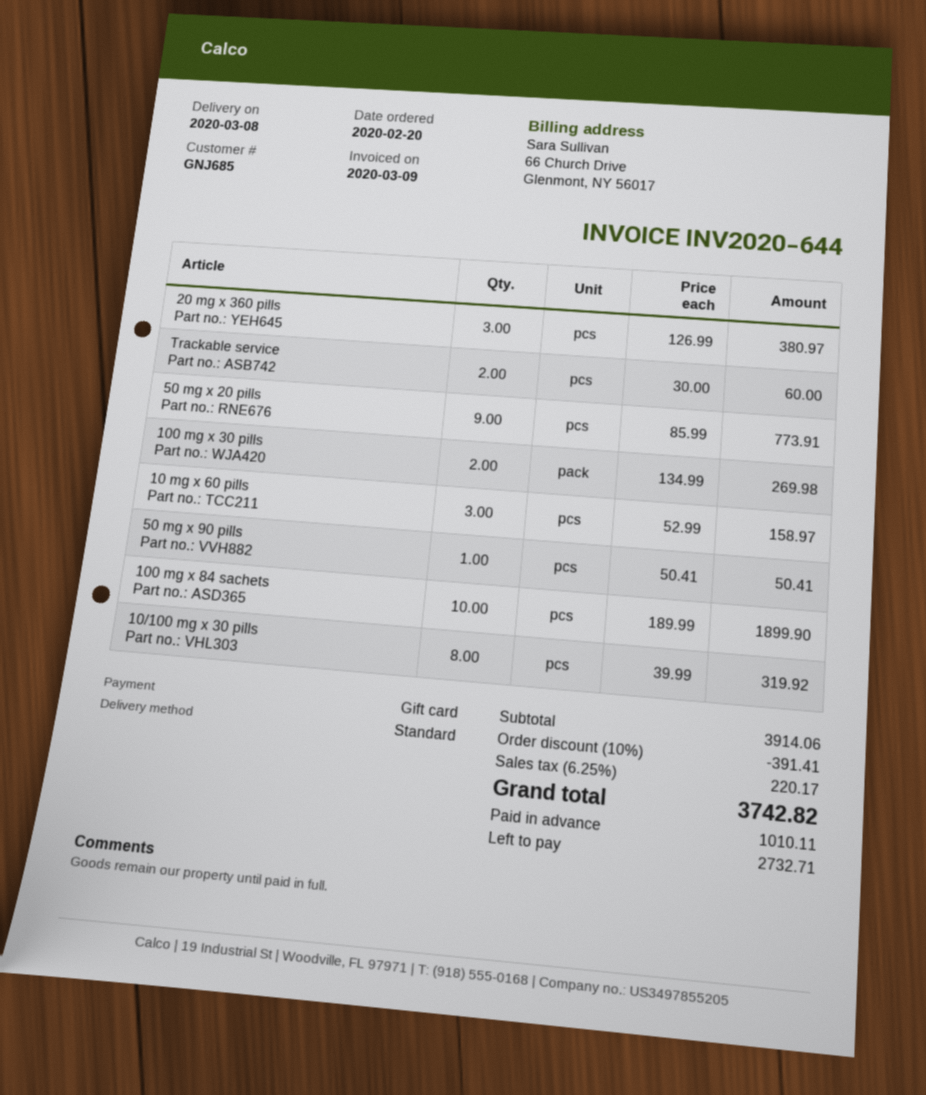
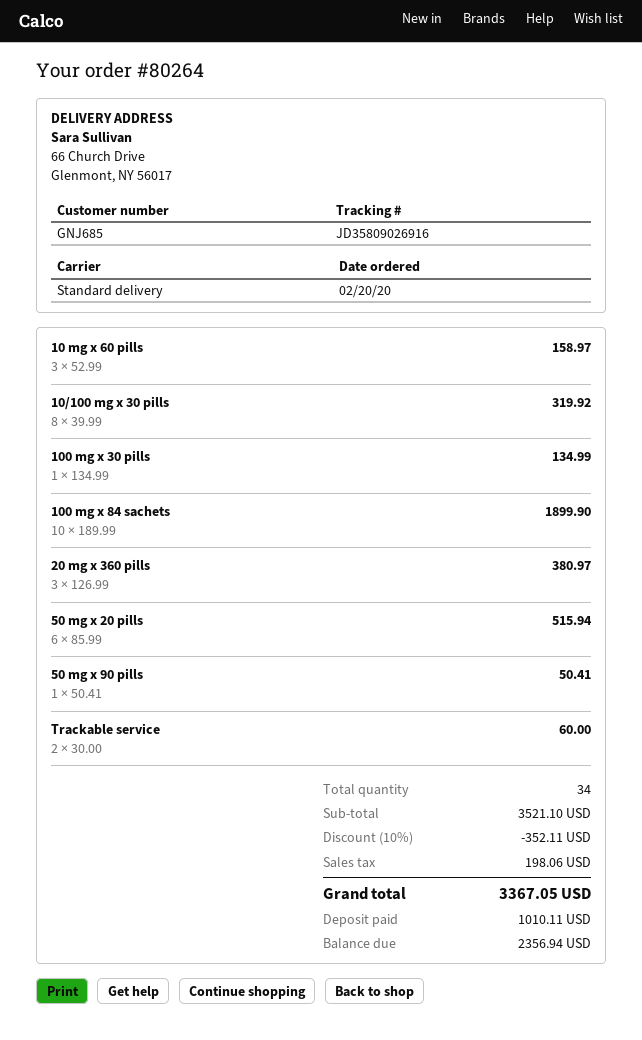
50 mg x 20 pills: 9 x 85.99 = 773.91 -> 6 x 85.99 = 515.94
100 mg x 30 pills: 2 x 134.99 = 269.98 -> 1 x 134.99 = 134.99
subtotal: 3914.06 -> 3521.10
discount: 10% = 391.41 -> 10% = 352.11
tax: 220.17 -> 198.06
total: 3742.82 -> 3367.05
balance: 2732.71 -> 2356.94

